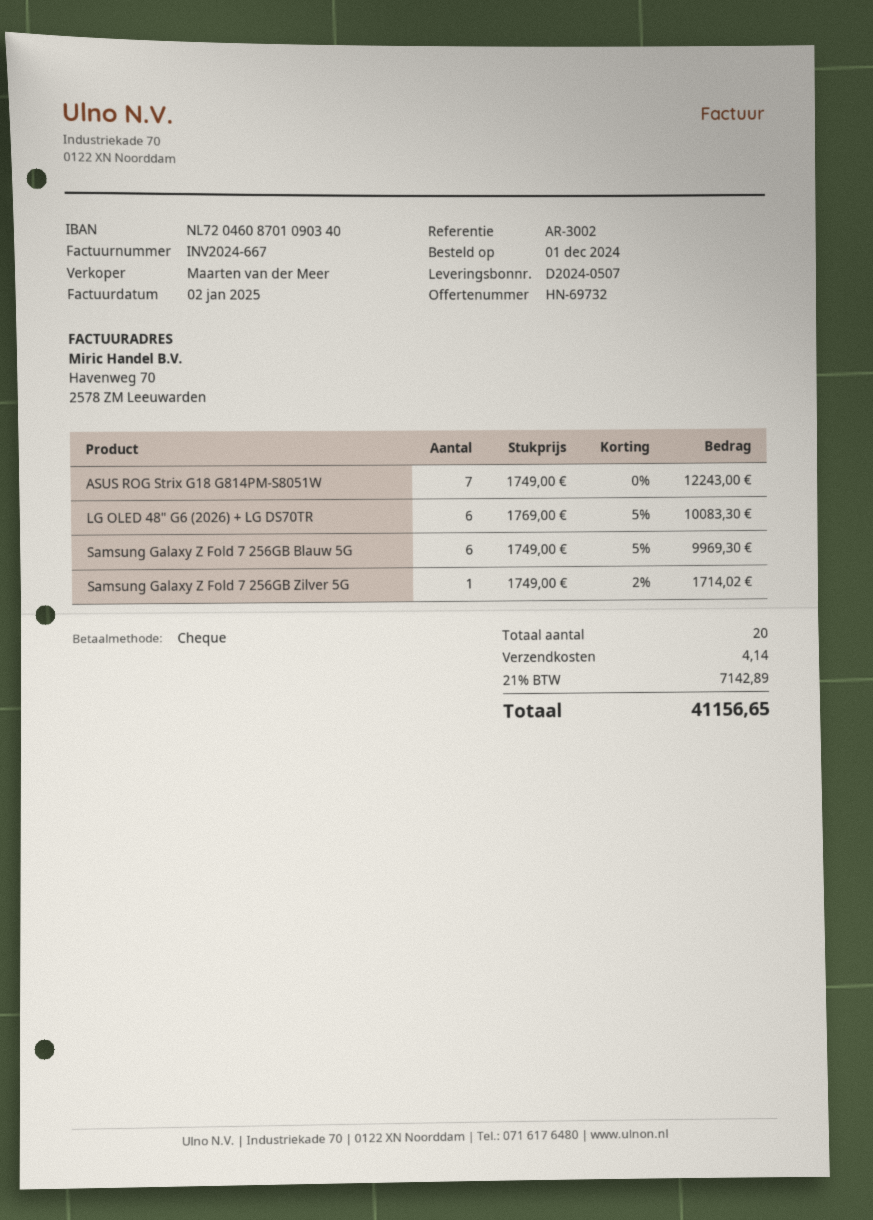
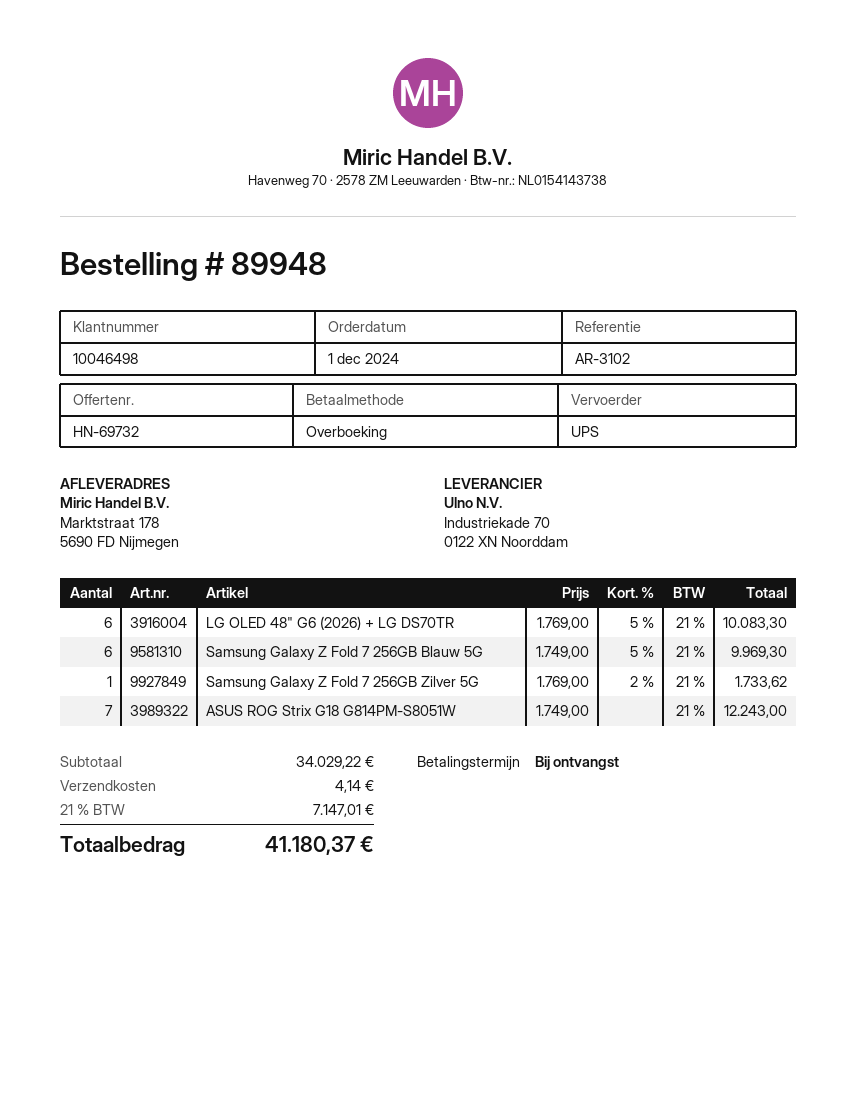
reference: AR-3002 -> AR-3102
payment method: cheque -> bank transfer
Samsung Galaxy Z Fold 7 256GB Zilver 5G: 1 x 1749.00 - 2% = 1714.02 -> 1 x 1769.00 - 2% = 1733.62
tax: 21% = 7142.89 -> 21% = 7147.01
total: 41156.65 -> 41180.37

